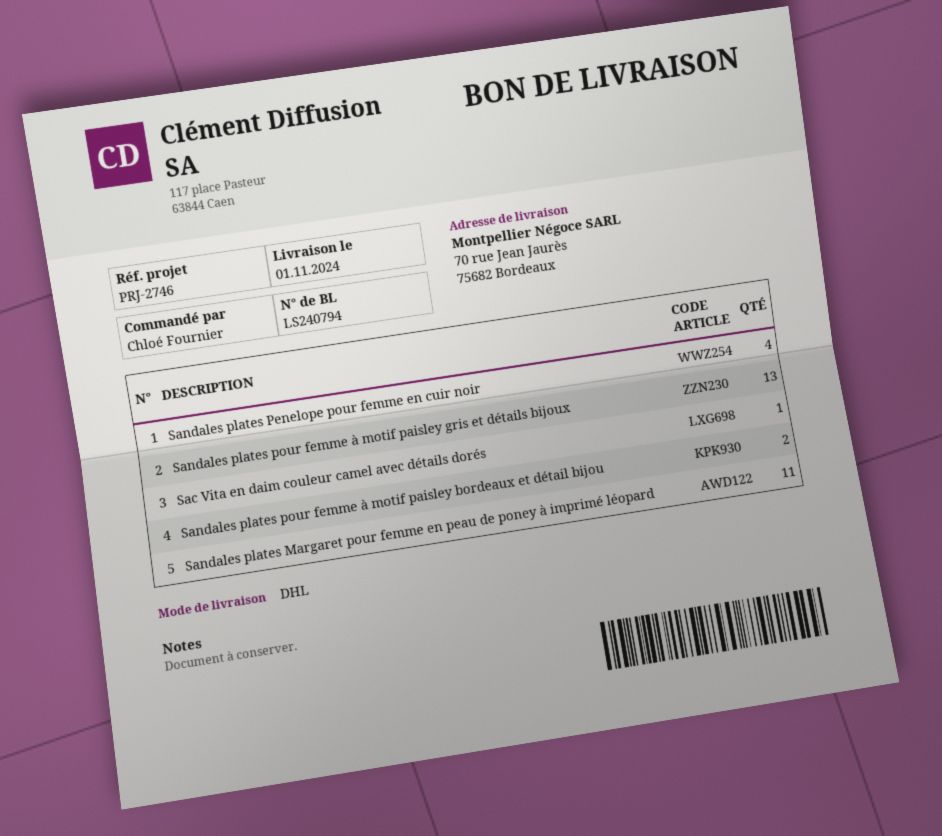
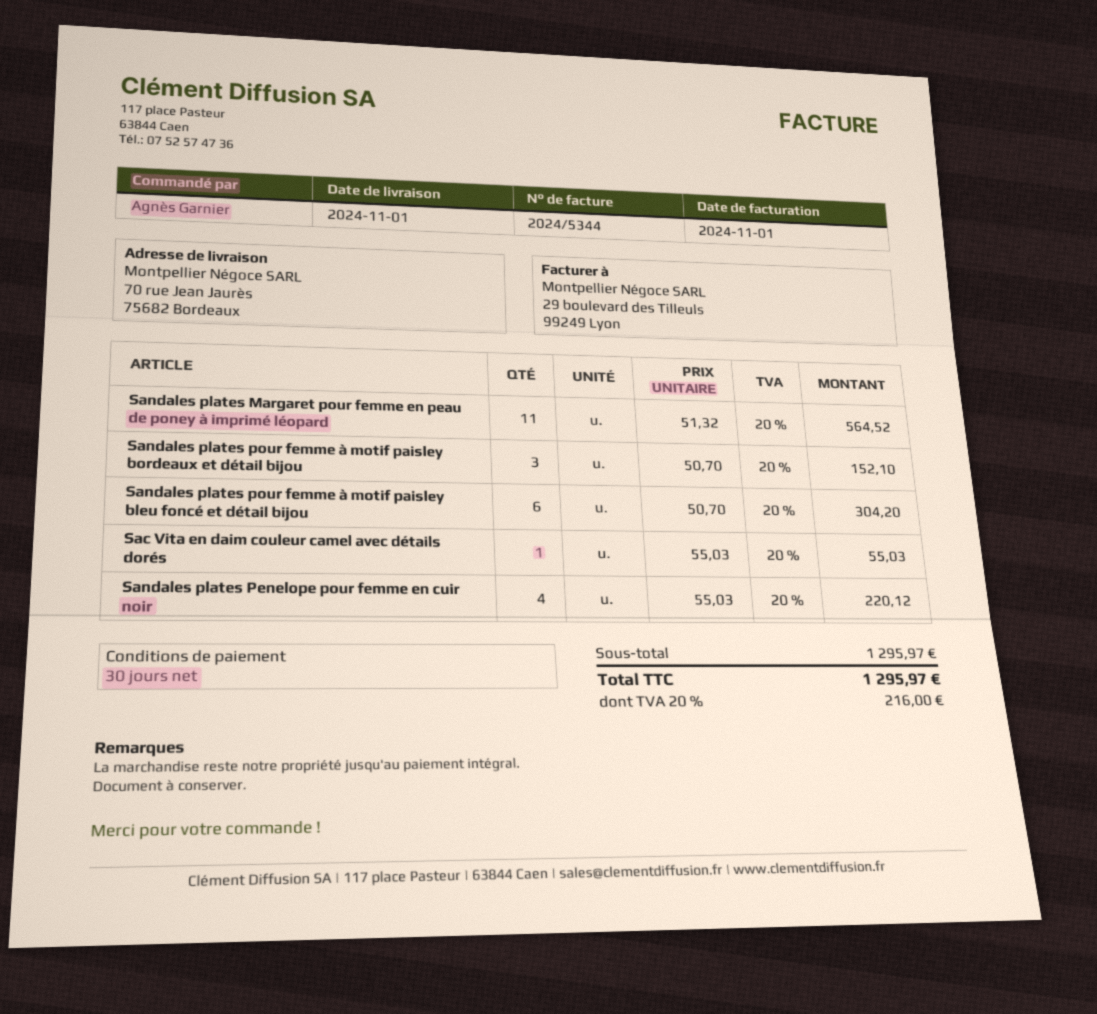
ordered by: Chloé Fournier -> Agnès Garnier
Sandales plates pour femme à motif paisley gris et détails bijoux: 13 -> none
Sandales plates pour femme à motif paisley bordeaux et détail bijou: 2 -> 3
Sandales plates pour femme à motif paisley bleu foncé et détail bijou: none -> 6

